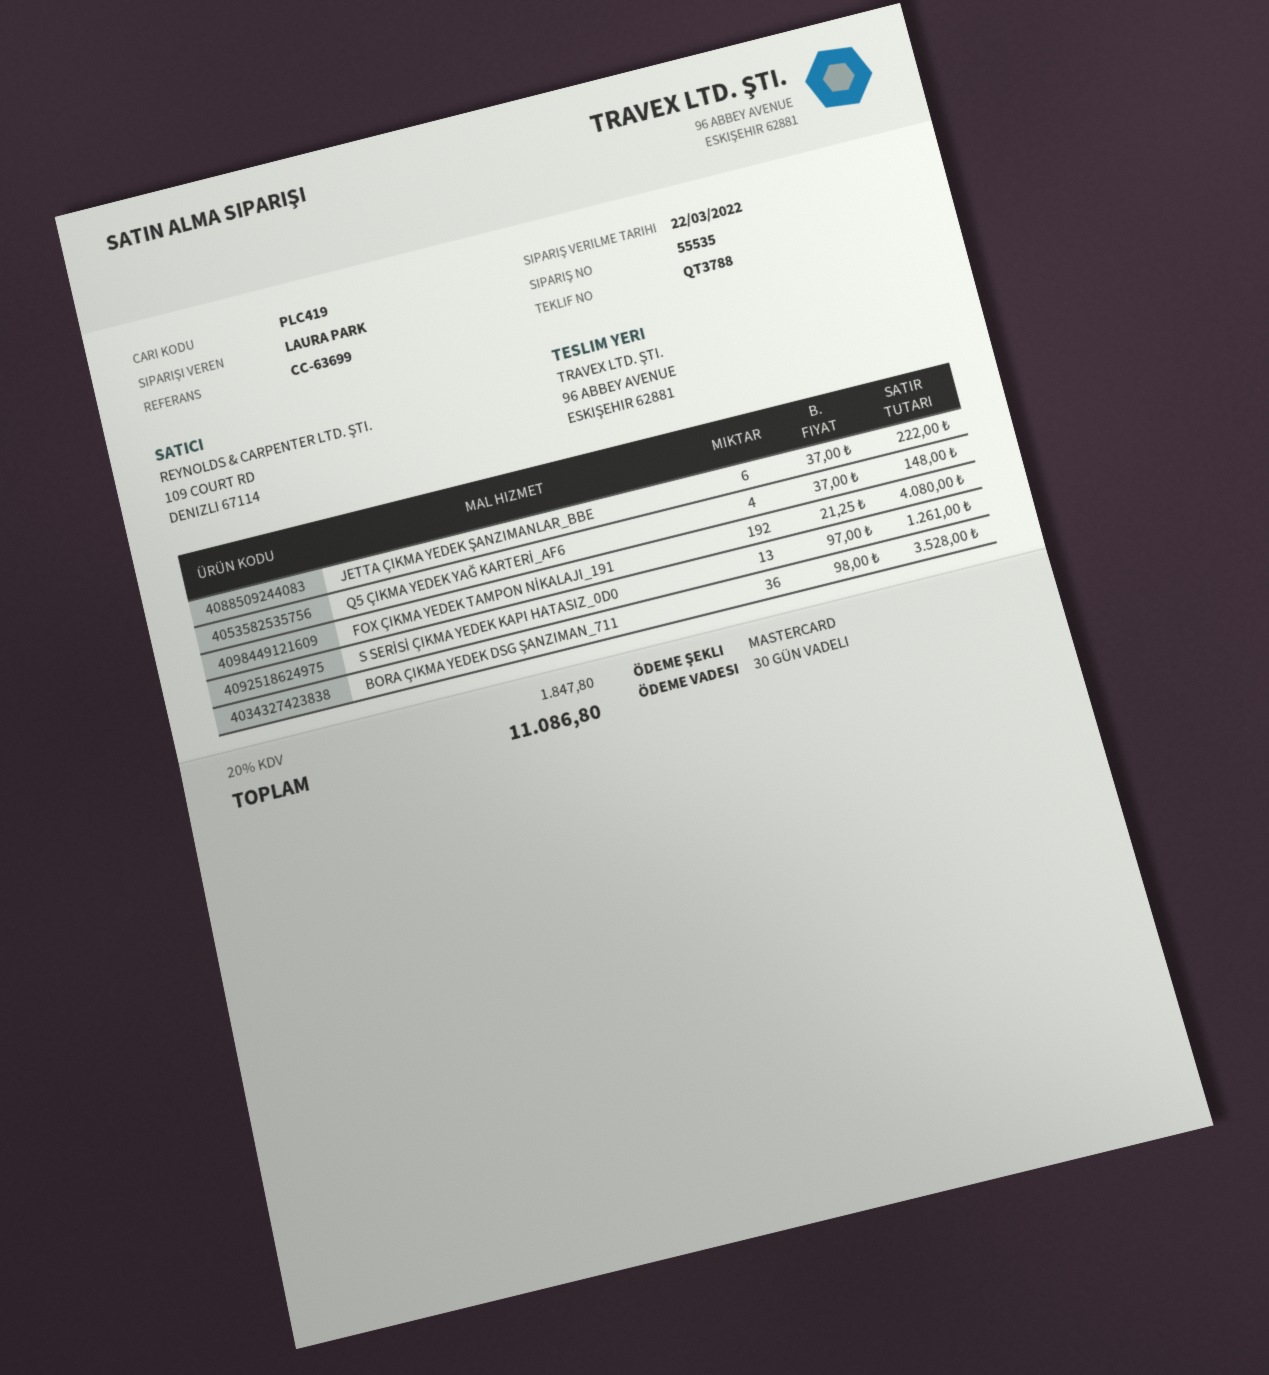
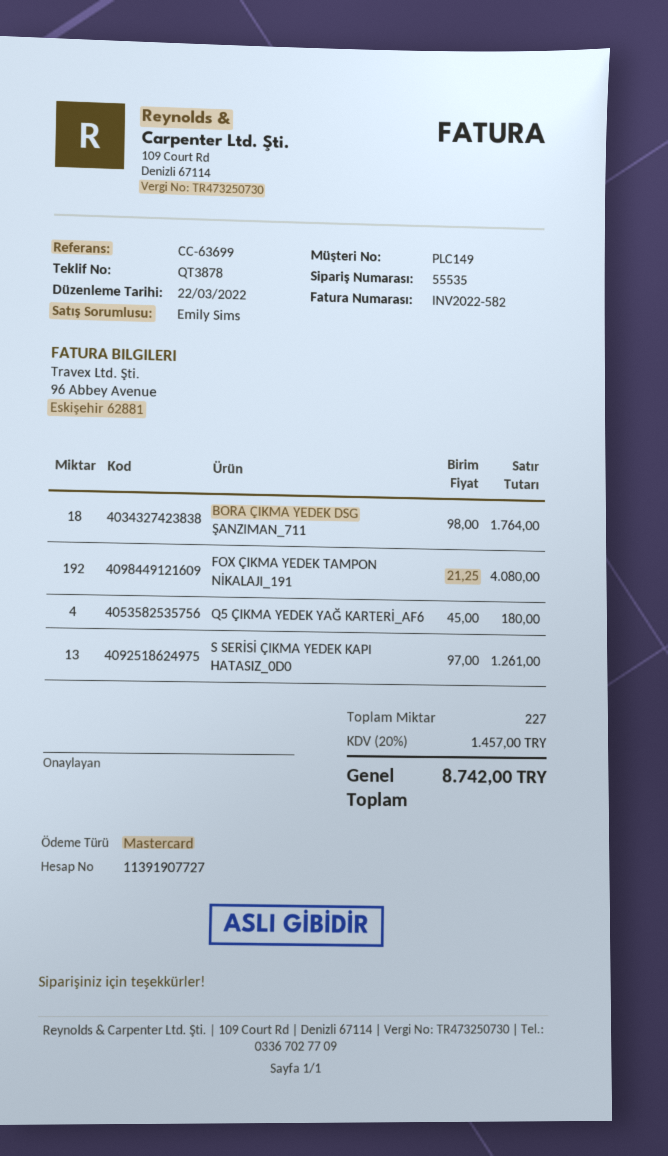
quote number: QT3788 -> QT3878
customer number: PLC419 -> PLC149
JETTA ÇIKMA YEDEK ŞANZIMANLAR_BBE: 6 x 37.00 = 222.00 -> none
Q5 ÇIKMA YEDEK YAĞ KARTERİ_AF6: 4 x 37.00 = 148.00 -> 4 x 45.00 = 180.00
BORA ÇIKMA YEDEK DSG ŞANZIMAN_711: 36 x 98.00 = 3528.00 -> 18 x 98.00 = 1764.00
tax: 20% = 1847.80 -> 20% = 1457.00
total: 11086.80 -> 8742.00

